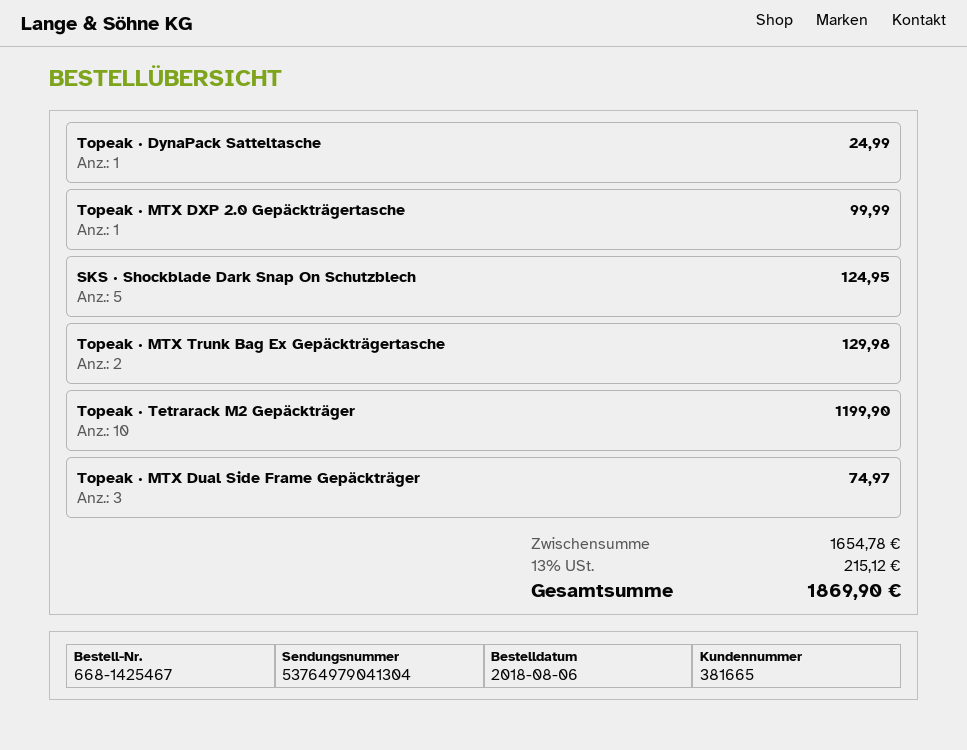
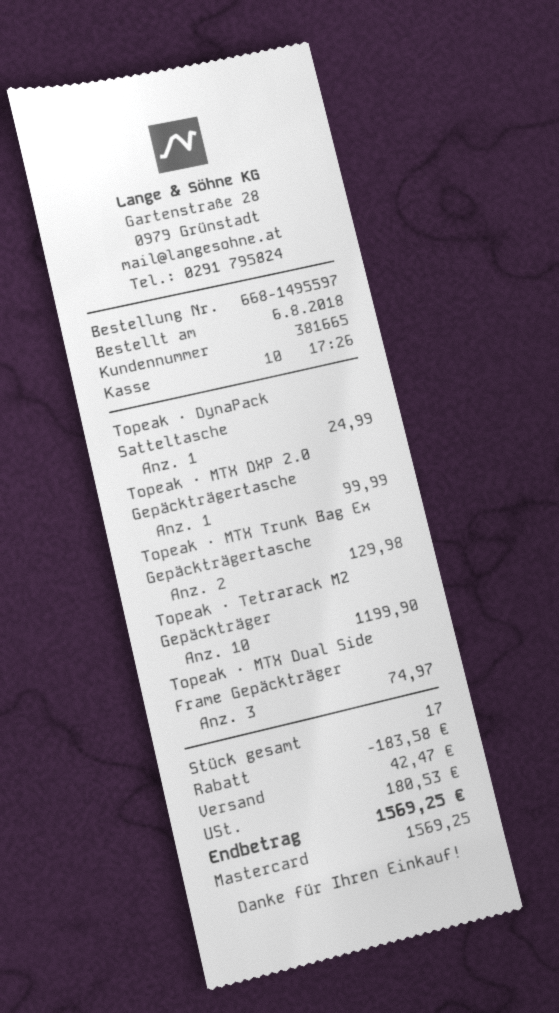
order number: 668-1425467 -> 668-1495597
SKS · Shockblade Dark Snap On Schutzblech: 5 for 124.95 -> none
discount: none -> 183.58
shipping: none -> 42.47
tax: 215.12 -> 180.53
total: 1869.90 -> 1569.25

